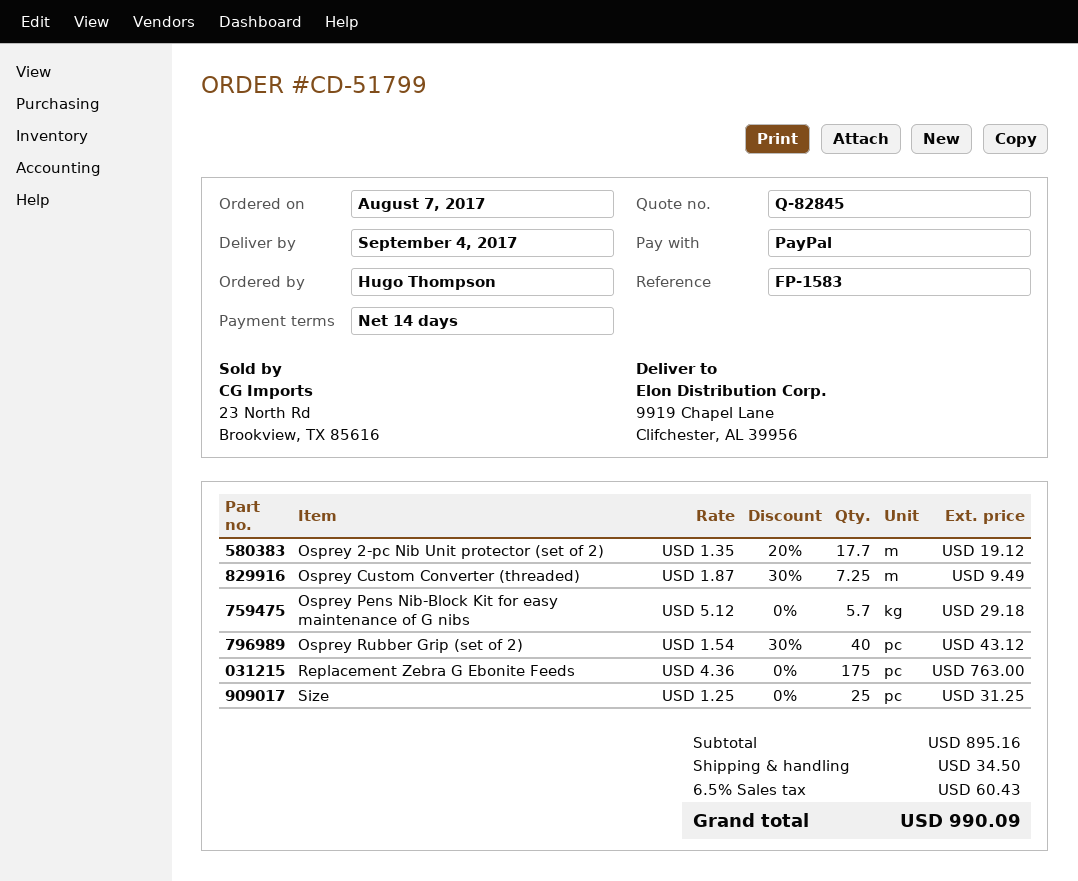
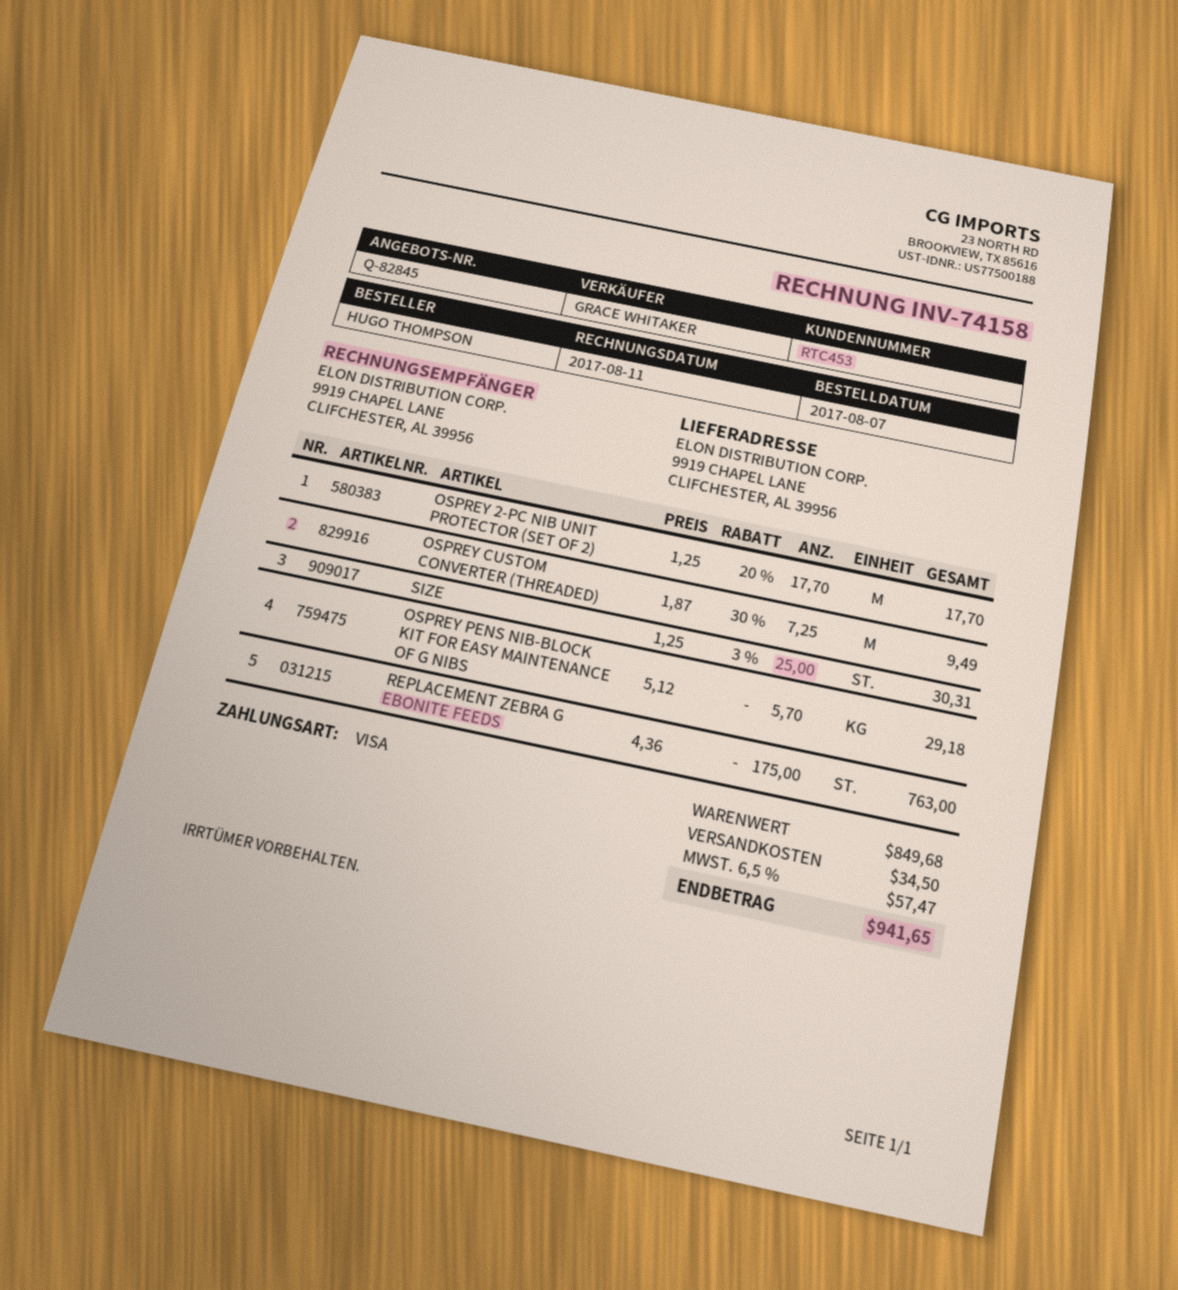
payment method: PayPal -> Visa
Osprey 2-pc Nib Unit protector (set of 2): 17.7 x 1.35 - 20% = 19.12 -> 17.7 x 1.25 - 20% = 17.70
Osprey Rubber Grip (set of 2): 40 x 1.54 - 30% = 43.12 -> none
Size: 25 x 1.25 = 31.25 -> 25 x 1.25 - 3% = 30.31
subtotal: 895.16 -> 849.68
tax: 6.5% = 60.43 -> 6.5% = 57.47
total: 990.09 -> 941.65

